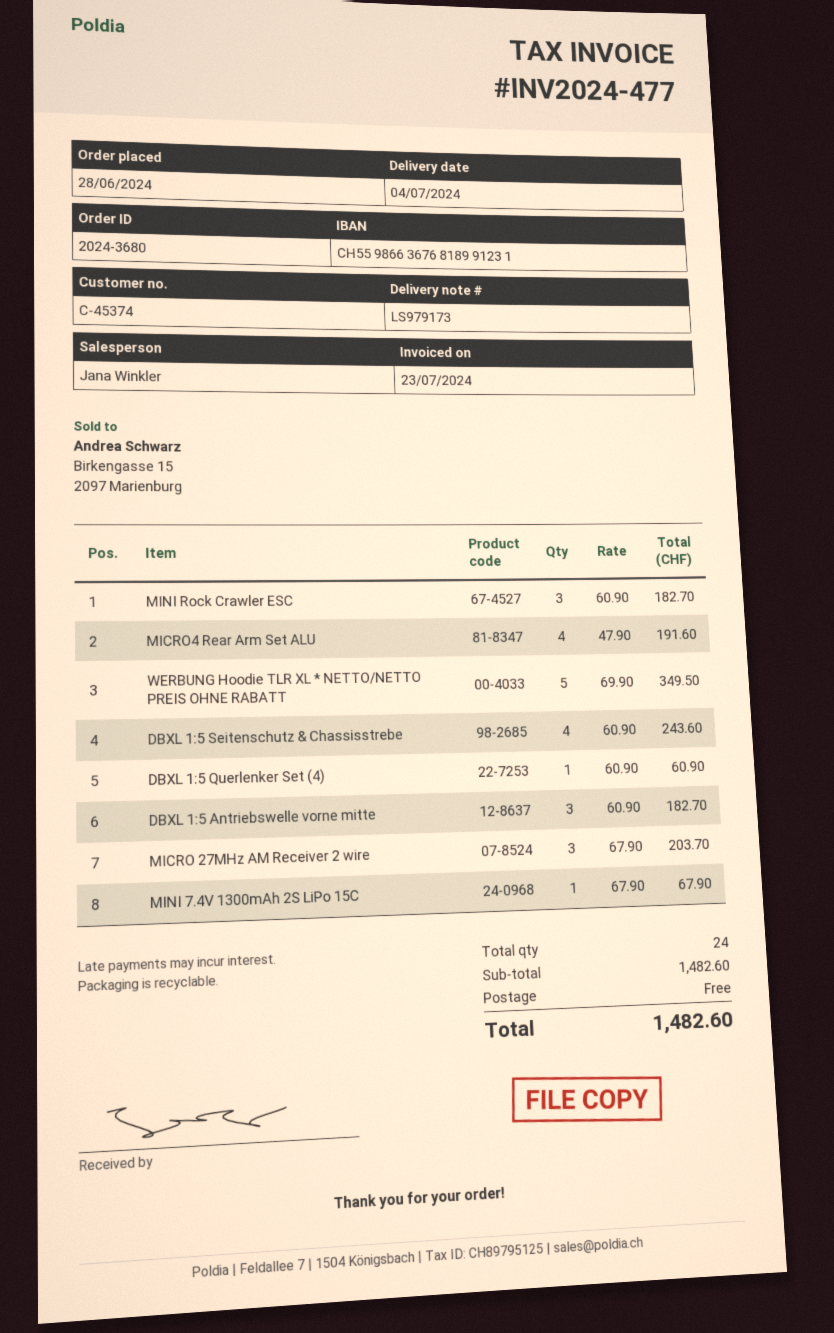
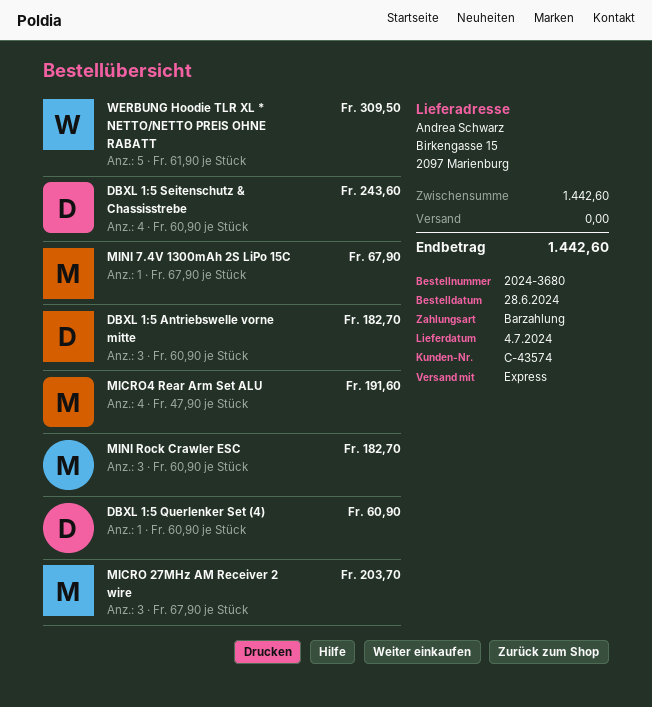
customer number: C-45374 -> C-43574
WERBUNG Hoodie TLR XL * NETTO/NETTO PREIS OHNE RABATT: 5 x 69.90 = 349.50 -> 5 x 61.90 = 309.50
subtotal: 1482.60 -> 1442.60
total: 1482.60 -> 1442.60

